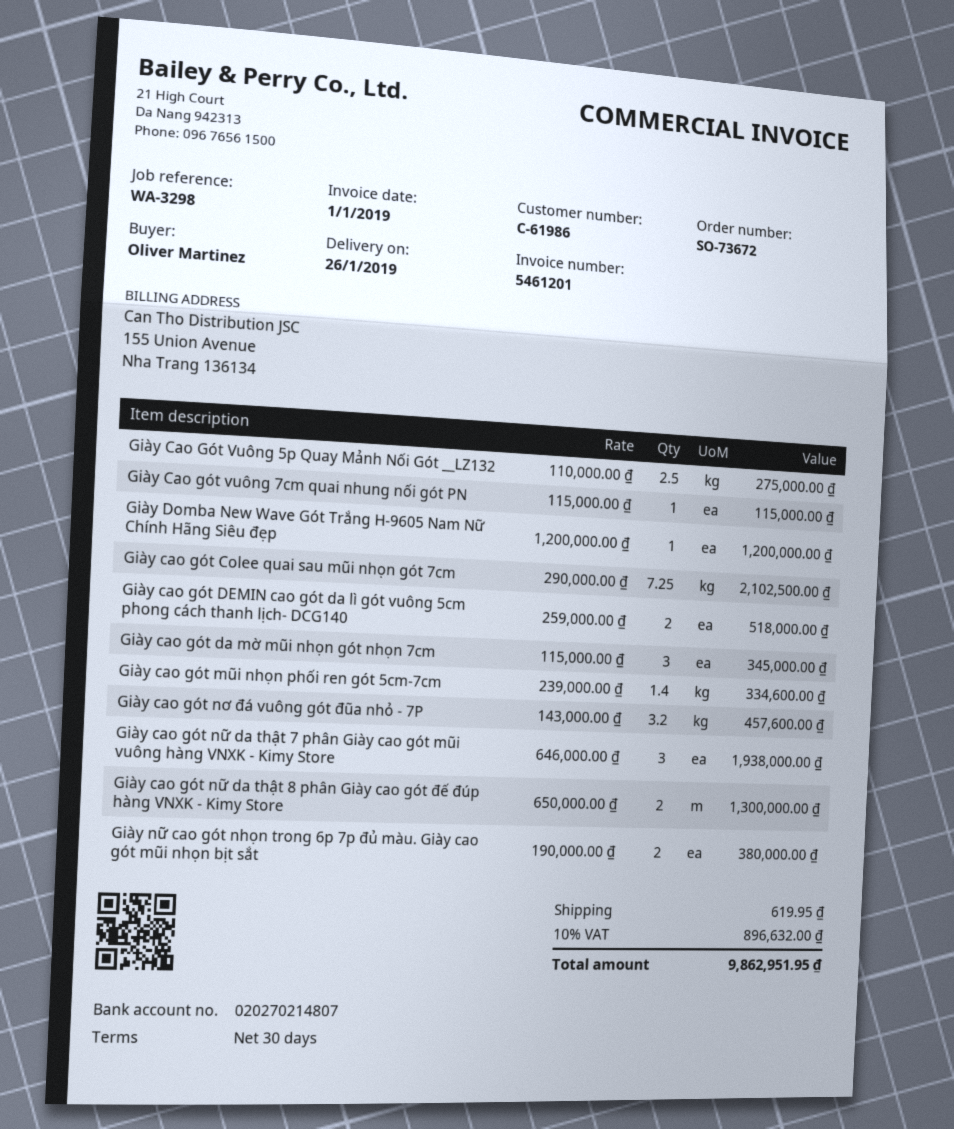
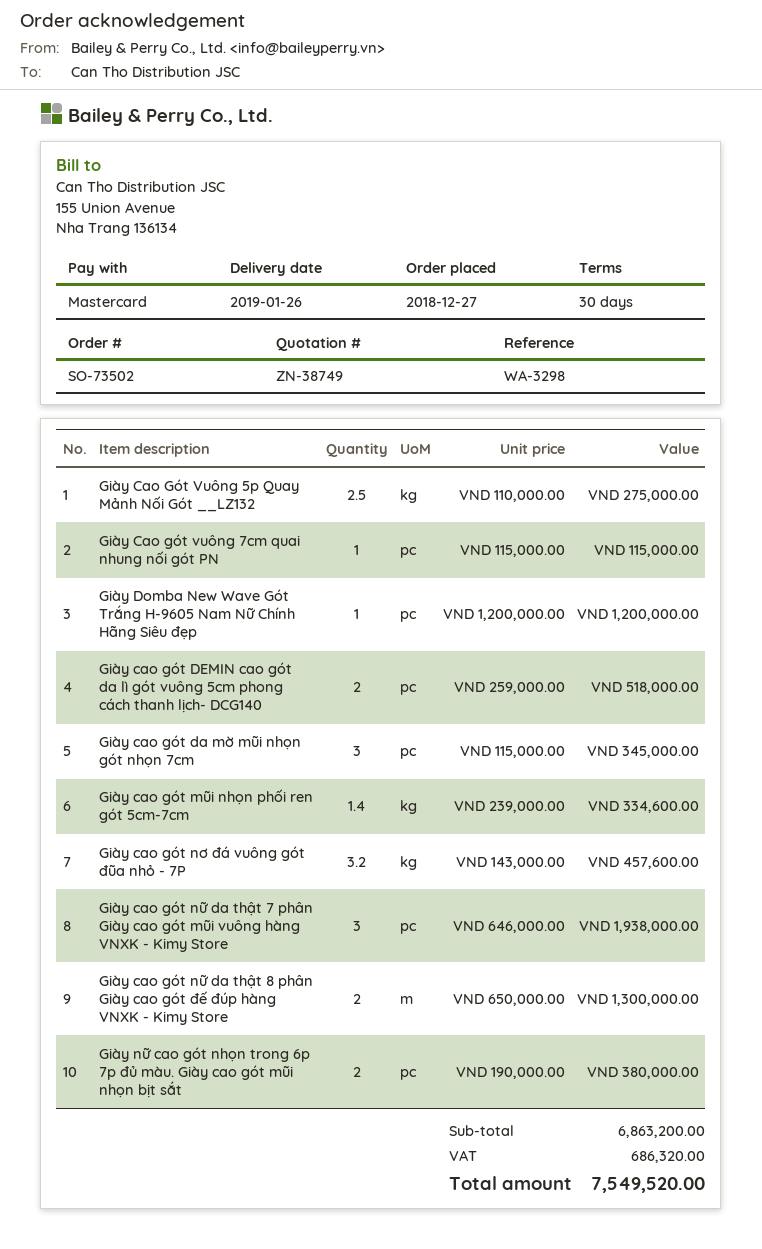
order number: SO-73672 -> SO-73502
Giày cao gót Colee quai sau mũi nhọn gót 7cm: 7.25 x 290000.00 = 2102500.00 -> none
shipping: 619.95 -> none
tax: 896632.00 -> 686320.00
total: 9862951.95 -> 7549520.00

